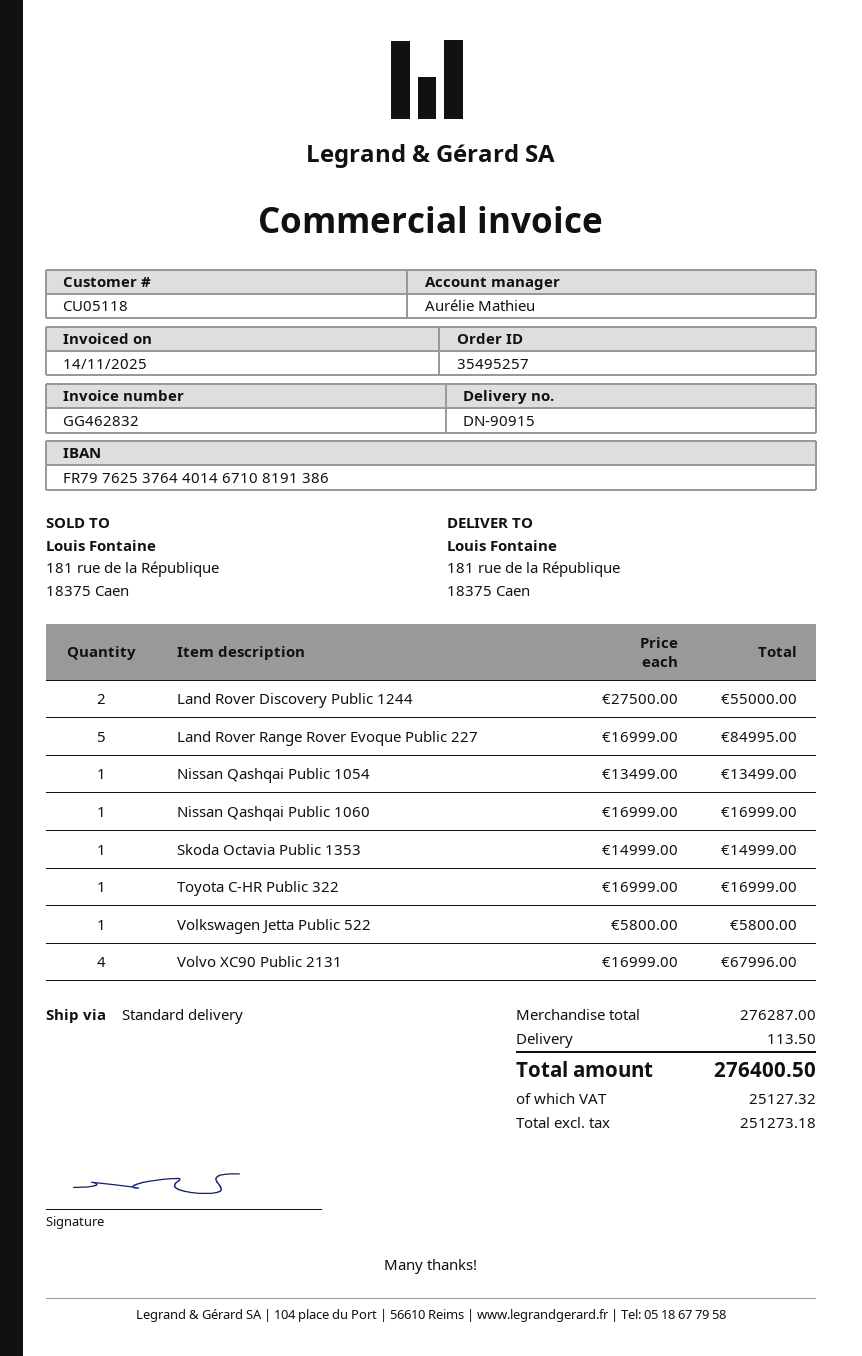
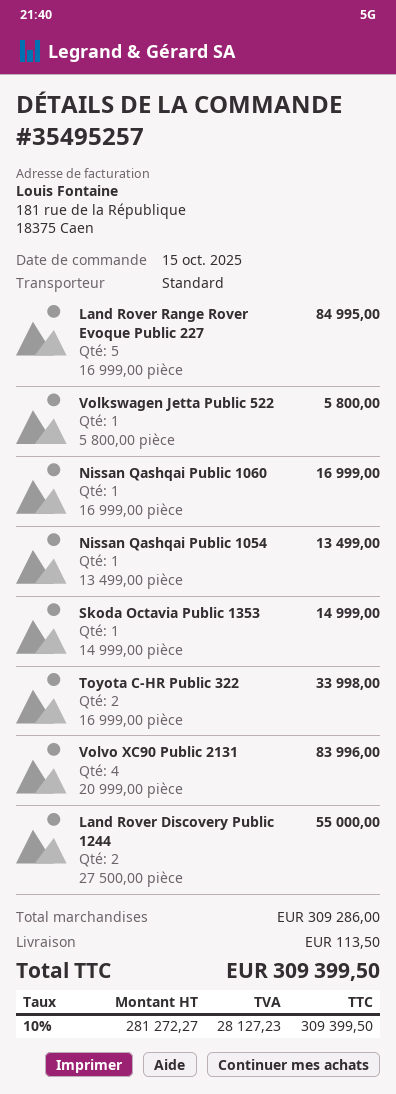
Toyota C-HR Public 322: 1 x 16999.00 = 16999.00 -> 2 x 16999.00 = 33998.00
Volvo XC90 Public 2131: 4 x 16999.00 = 67996.00 -> 4 x 20999.00 = 83996.00
subtotal: 276287.00 -> 309286.00
net: 251273.18 -> 281272.27
tax: 25127.32 -> 28127.23
total: 276400.50 -> 309399.50

